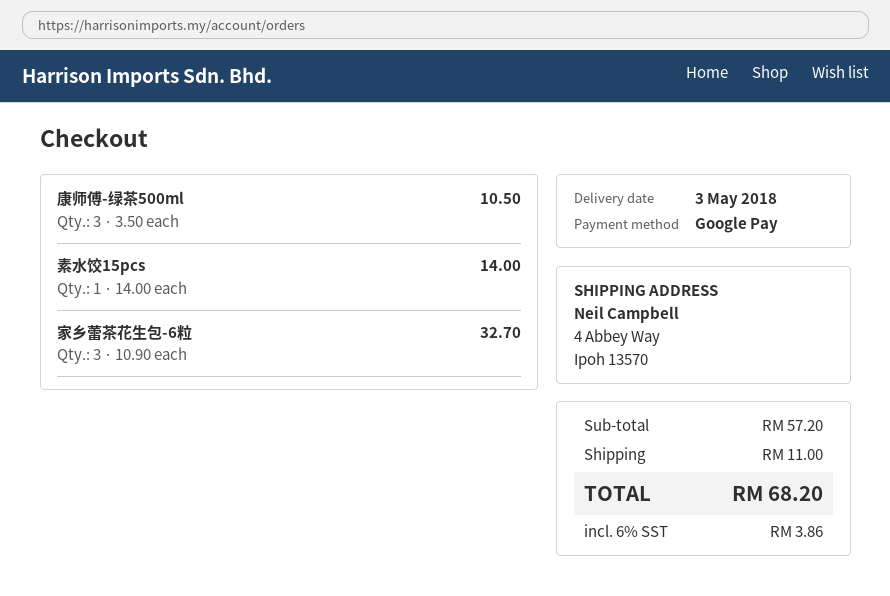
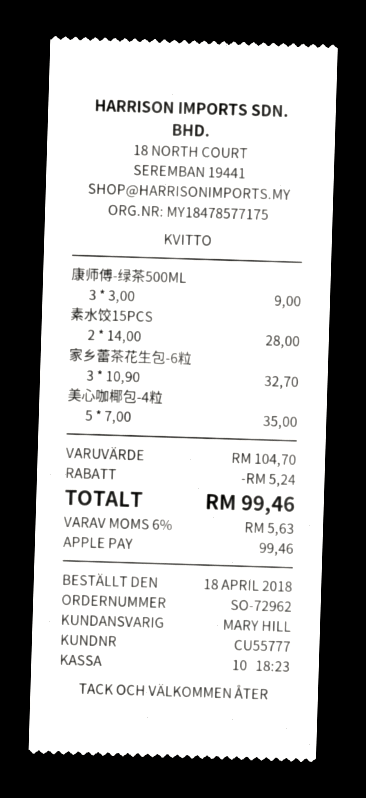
payment method: Google Pay -> Apple Pay
康师傅-绿茶500ml: 3 x 3.50 = 10.50 -> 3 x 3.00 = 9.00
素水饺15pcs: 1 x 14.00 = 14.00 -> 2 x 14.00 = 28.00
美心咖椰包-4粒: none -> 5 x 7.00 = 35.00
subtotal: 57.20 -> 104.70
discount: none -> 5.24
shipping: 11.00 -> none
tax: 6% = 3.86 -> 6% = 5.63
total: 68.20 -> 99.46

